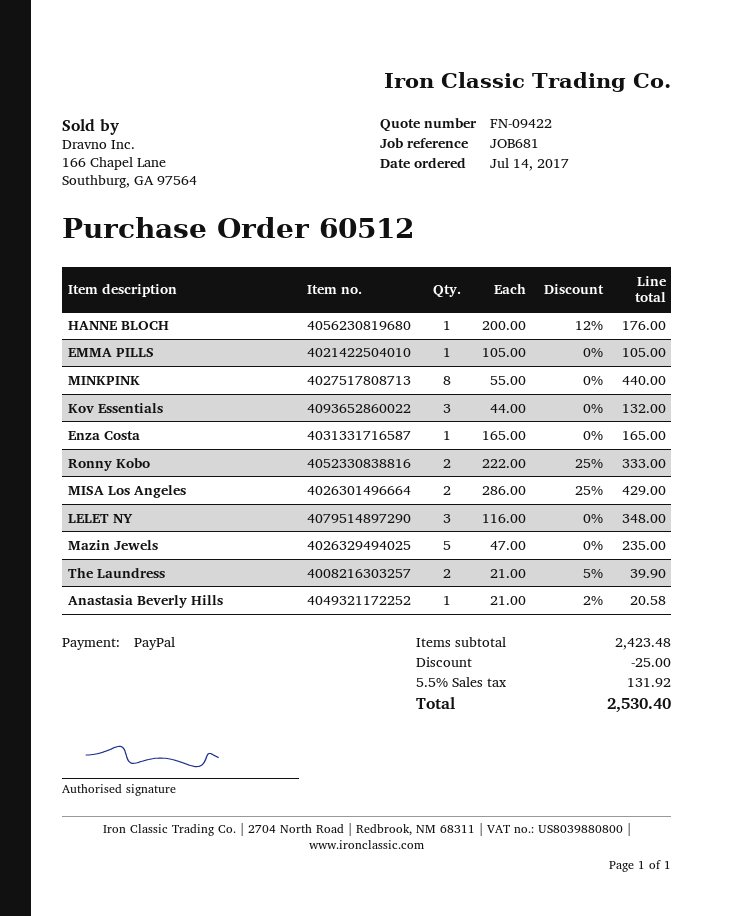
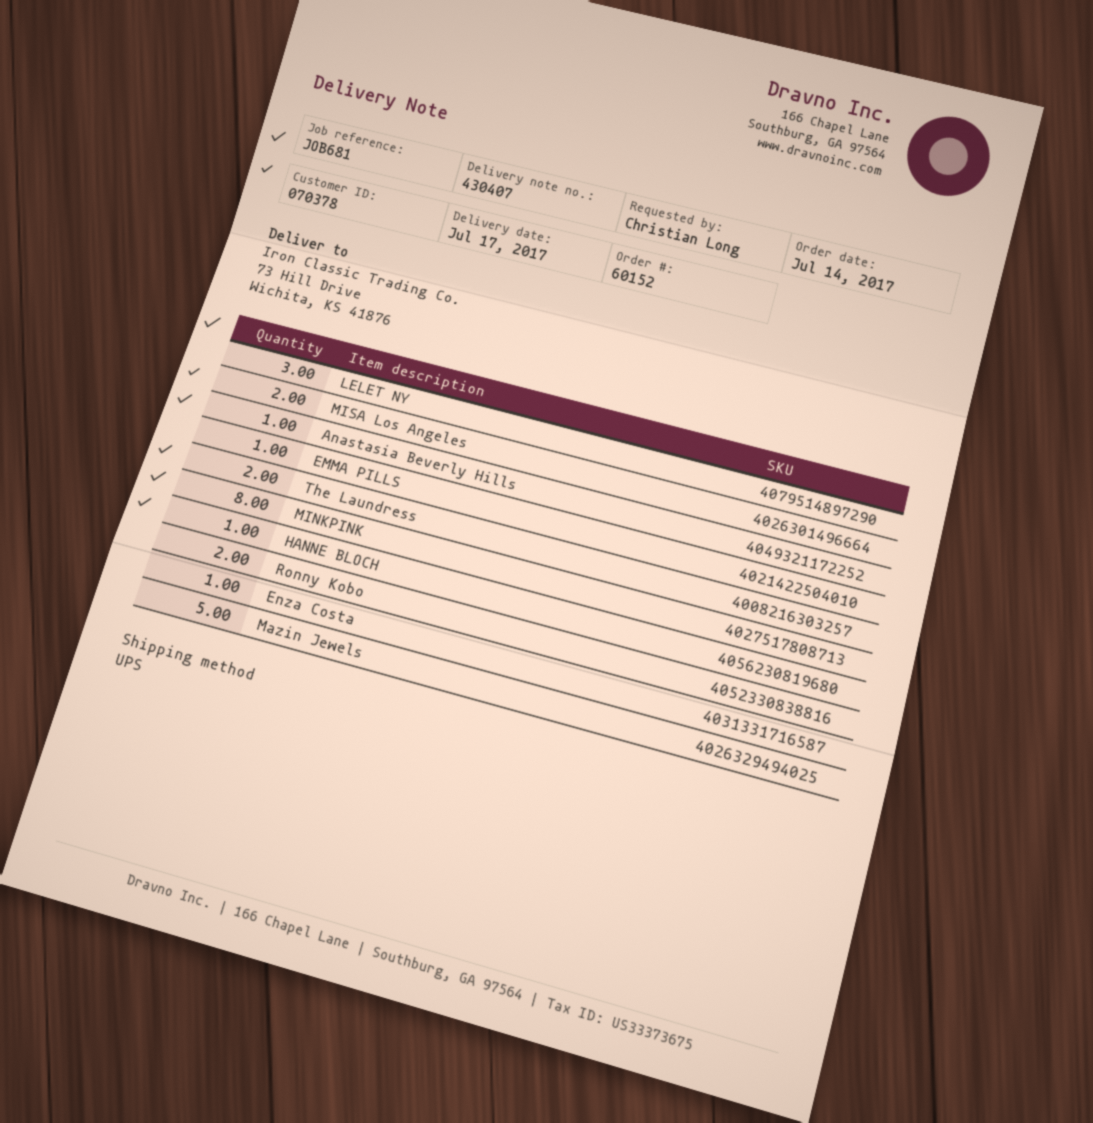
order number: 60512 -> 60152
Kov Essentials: 3 -> none

